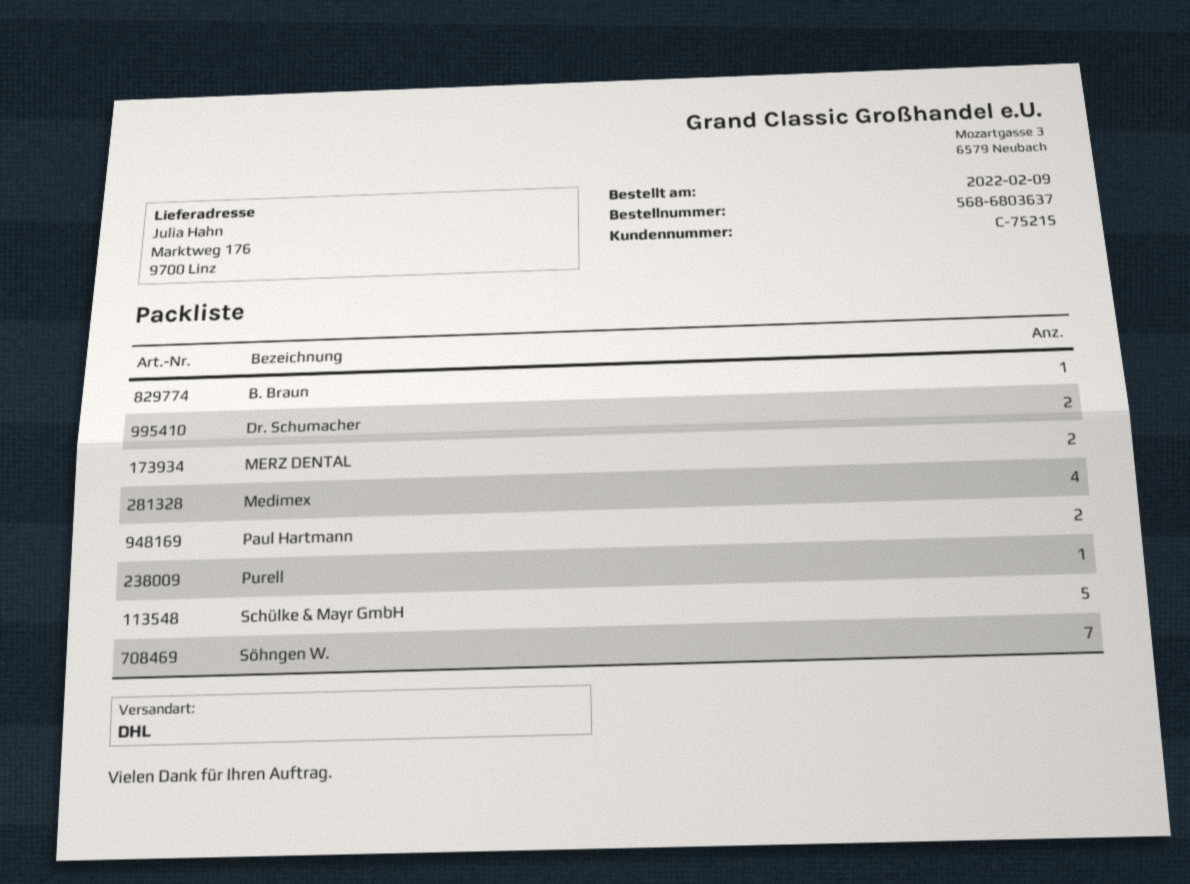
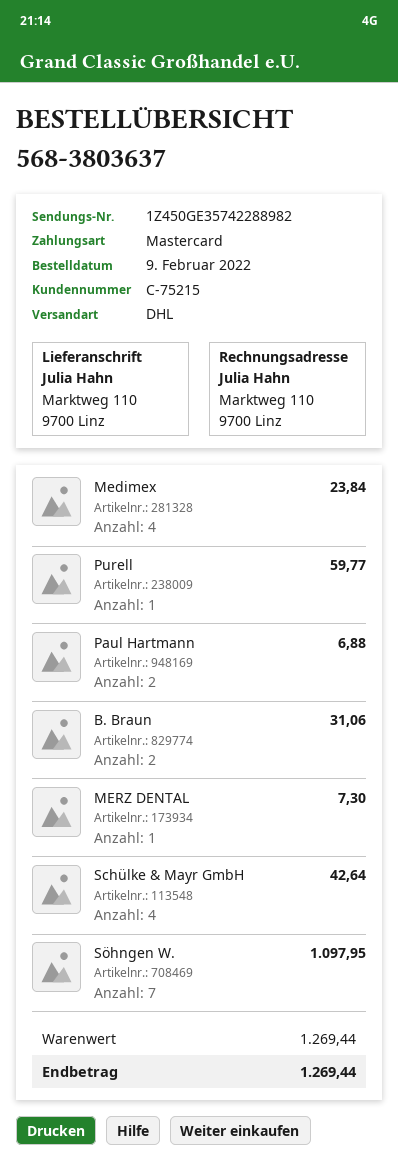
order number: 568-6803637 -> 568-3803637
ship to: Marktweg 176, 9700 Linz -> Marktweg 110, 9700 Linz
B. Braun: 1 -> 2
Dr. Schumacher: 2 -> none
MERZ DENTAL: 2 -> 1
Schülke & Mayr GmbH: 5 -> 4

